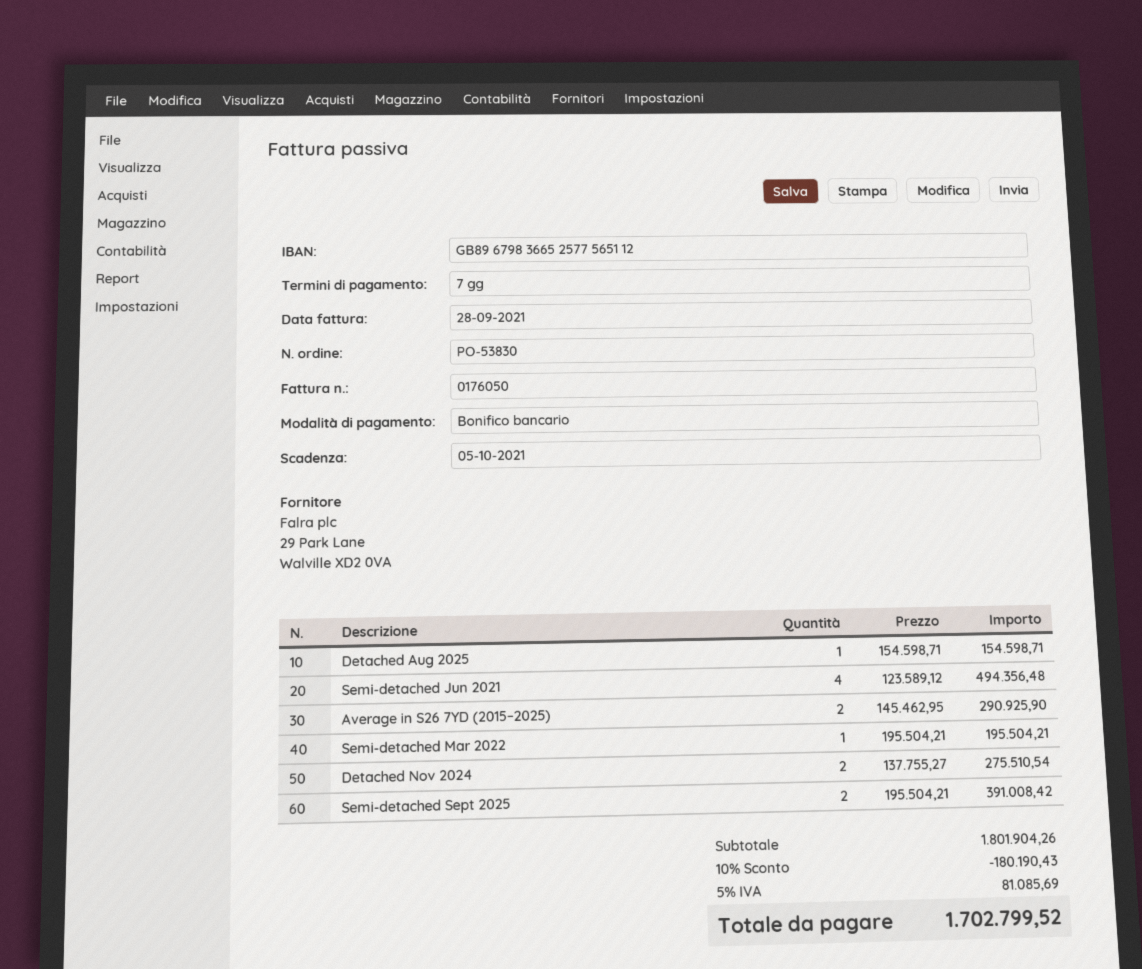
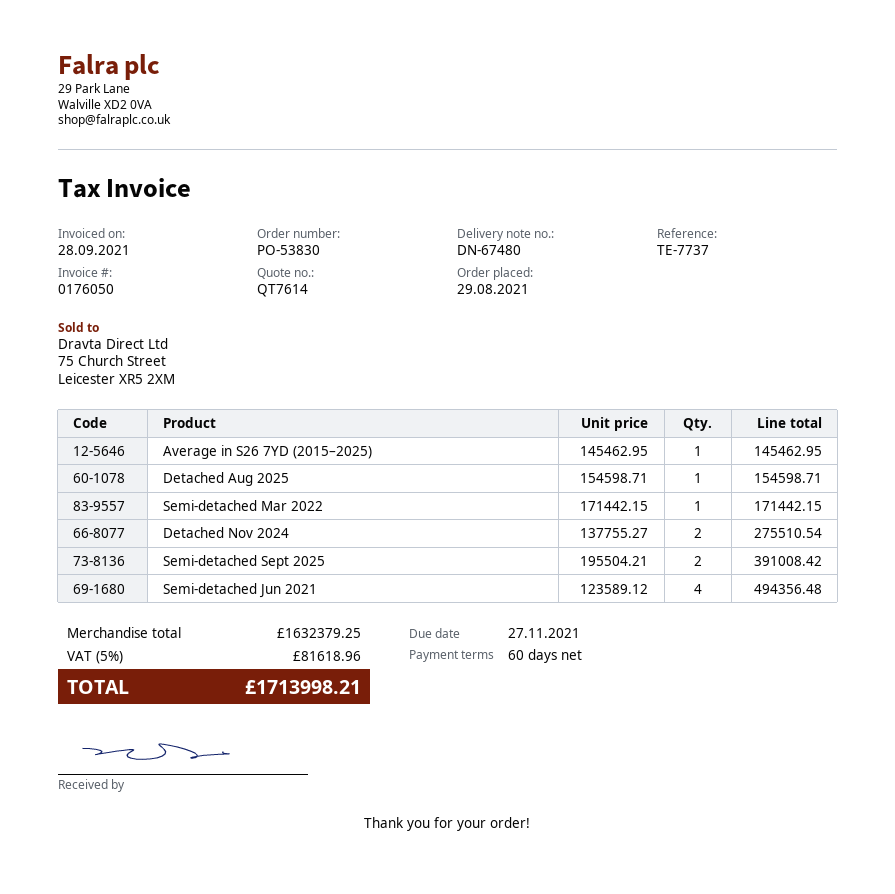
payment terms: 7 days -> 60 days
due date: 2021-10-05 -> 2021-11-27
Average in S26 7YD (2015–2025): 2 x 145462.95 = 290925.90 -> 1 x 145462.95 = 145462.95
Semi-detached Mar 2022: 1 x 195504.21 = 195504.21 -> 1 x 171442.15 = 171442.15
subtotal: 1801904.26 -> 1632379.25
discount: 10% = 180190.43 -> none
tax: 5% = 81085.69 -> 5% = 81618.96
total: 1702799.52 -> 1713998.21

